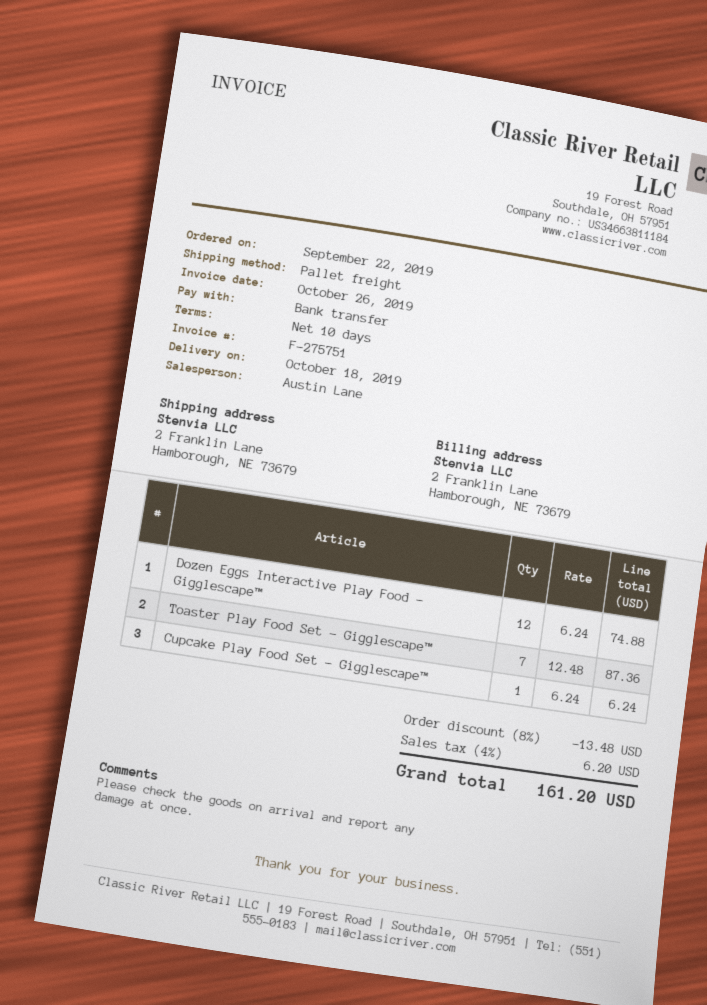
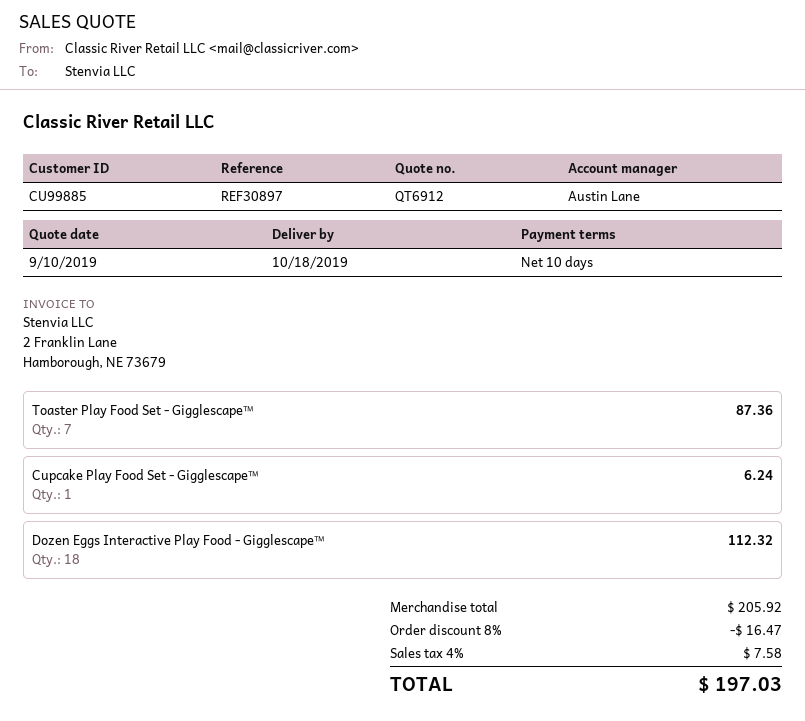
Dozen Eggs Interactive Play Food - Gigglescape™: 12 for 74.88 -> 18 for 112.32
discount: 8% = 13.48 -> 8% = 16.47
tax: 4% = 6.20 -> 4% = 7.58
total: 161.20 -> 197.03

